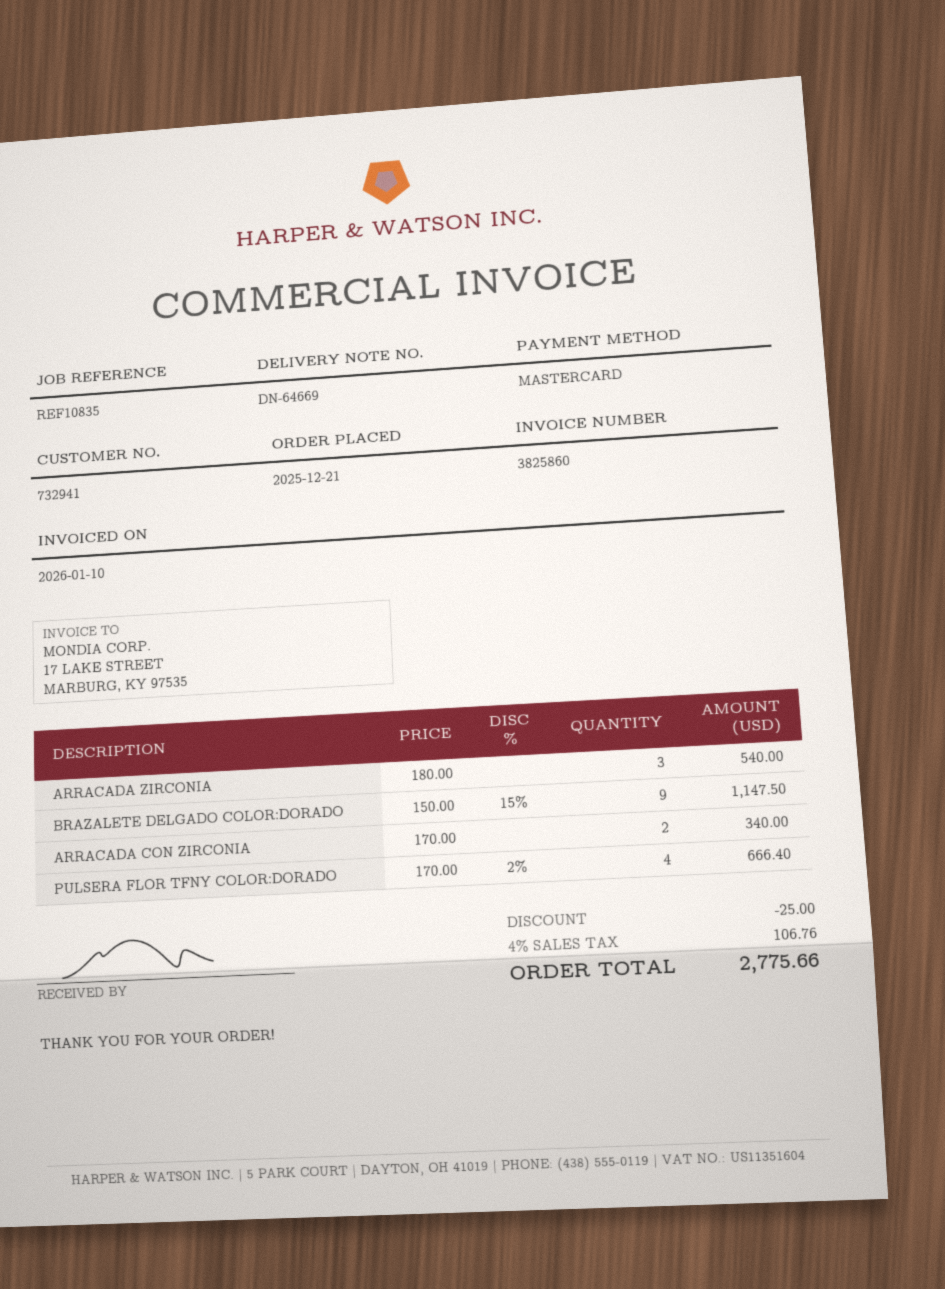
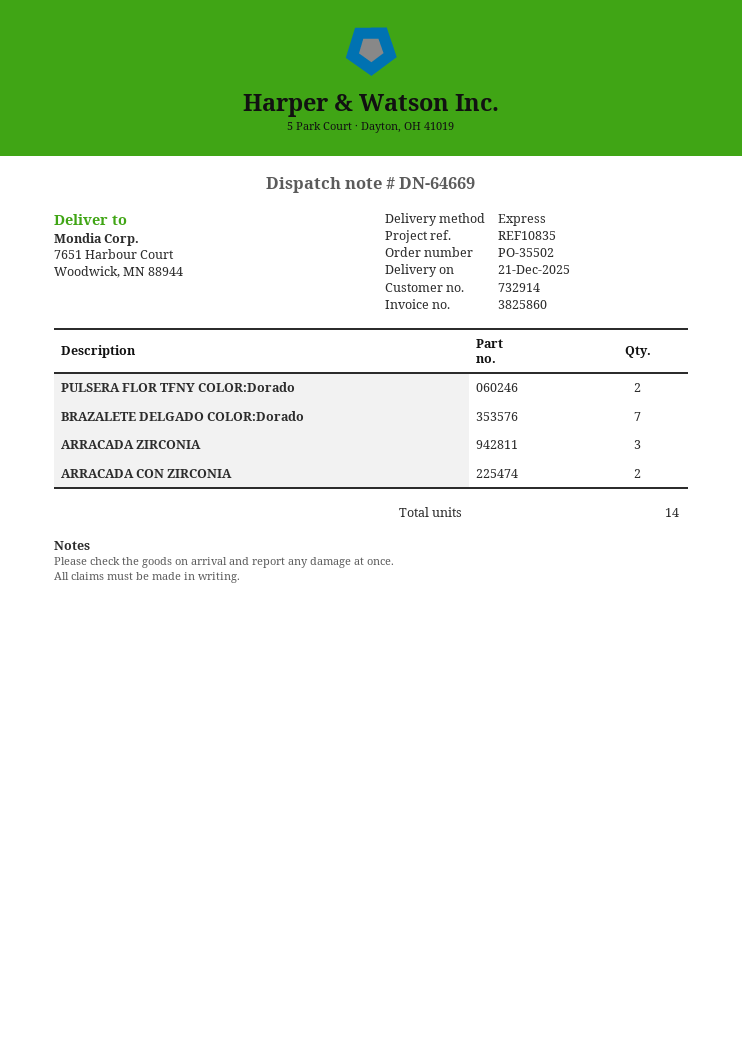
customer number: 732941 -> 732914
BRAZALETE DELGADO COLOR:DORADO: 9 -> 7
PULSERA FLOR TFNY COLOR:DORADO: 4 -> 2

